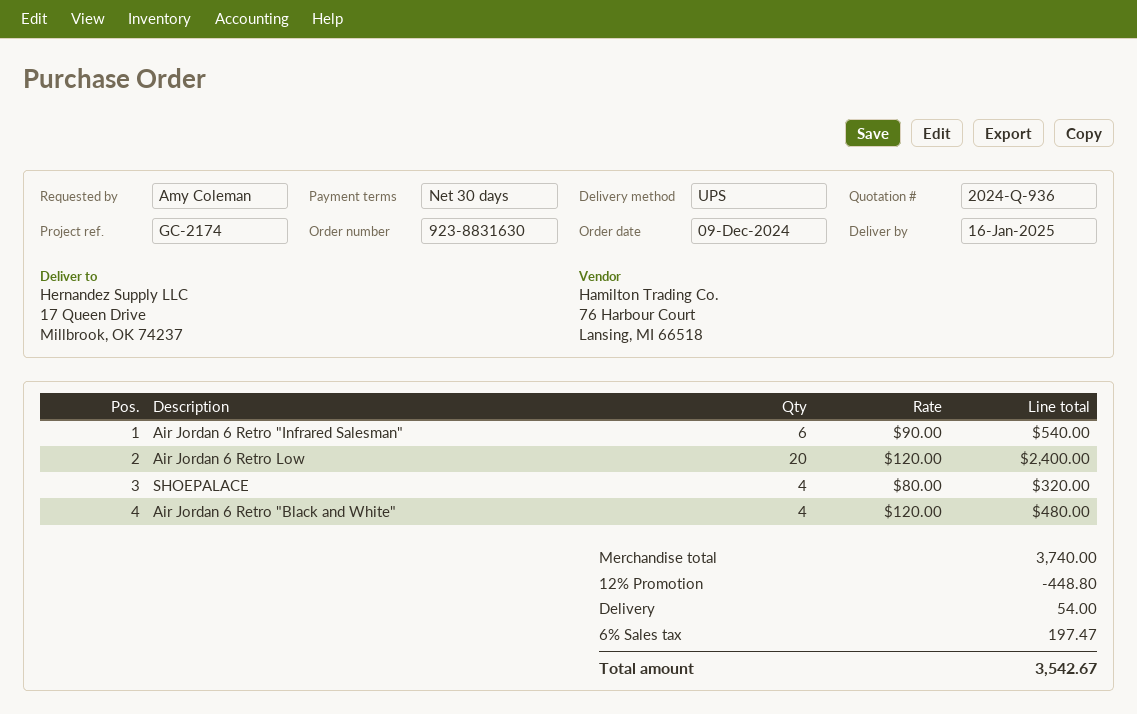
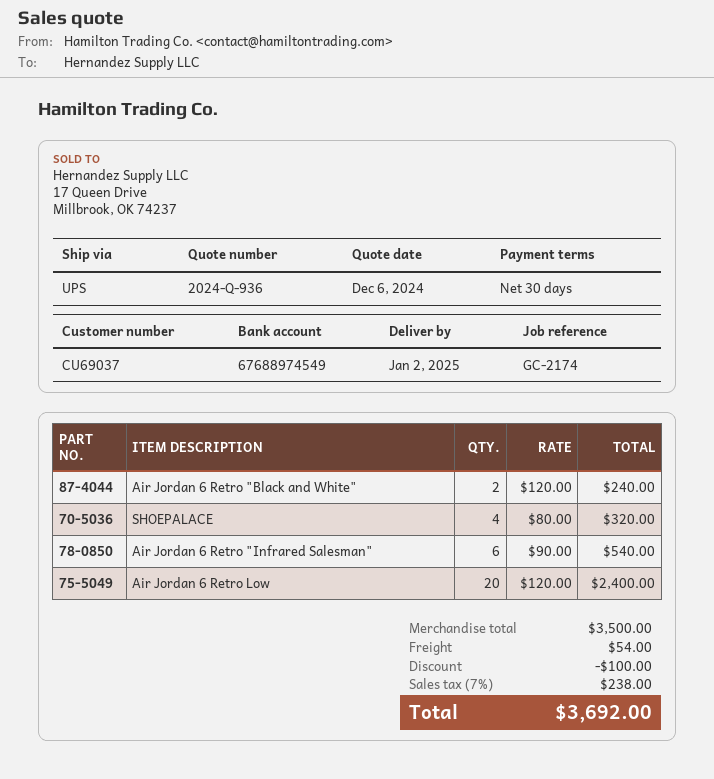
delivery date: 2025-01-16 -> 2025-01-02
Air Jordan 6 Retro "Black and White": 4 x 120.00 = 480.00 -> 2 x 120.00 = 240.00
subtotal: 3740.00 -> 3500.00
discount: 448.80 -> 100.00
tax: 6% = 197.47 -> 7% = 238.00
total: 3542.67 -> 3692.00

